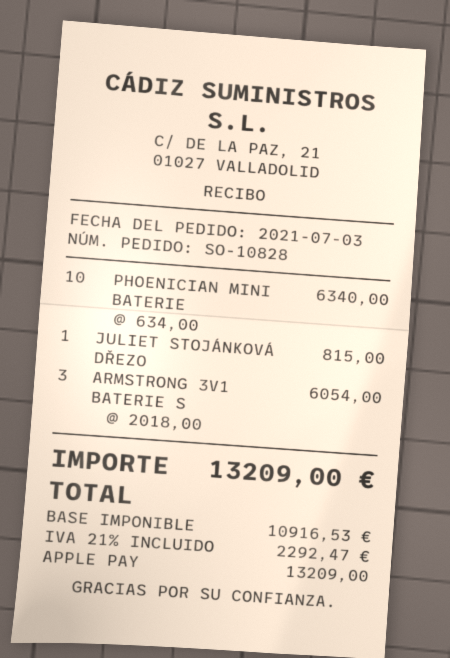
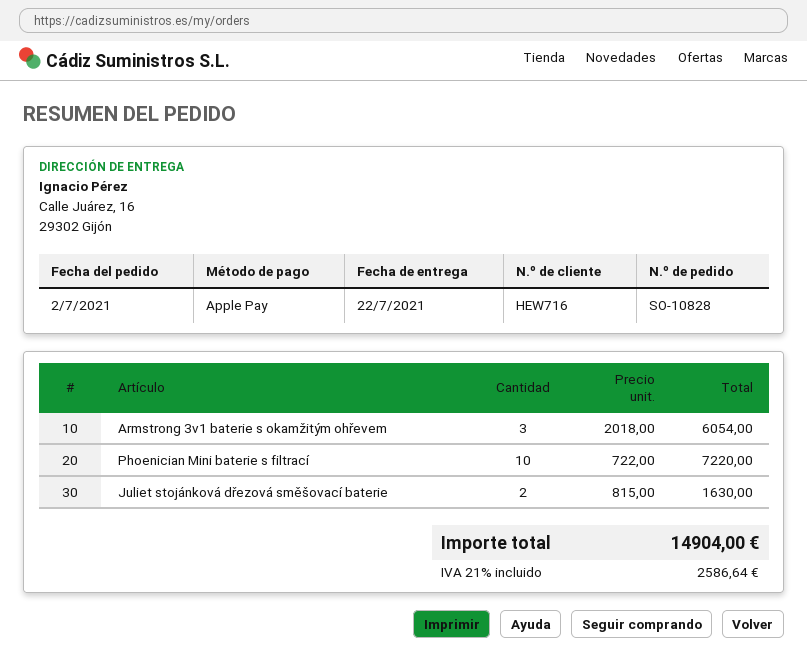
order date: 2021-07-03 -> 2021-07-02
PHOENICIAN MINI BATERIE: 10 x 634.00 = 6340.00 -> 10 x 722.00 = 7220.00
JULIET STOJÁNKOVÁ DŘEZO: 1 x 815.00 = 815.00 -> 2 x 815.00 = 1630.00
tax: 21% = 2292.47 -> 21% = 2586.64
total: 13209.00 -> 14904.00

